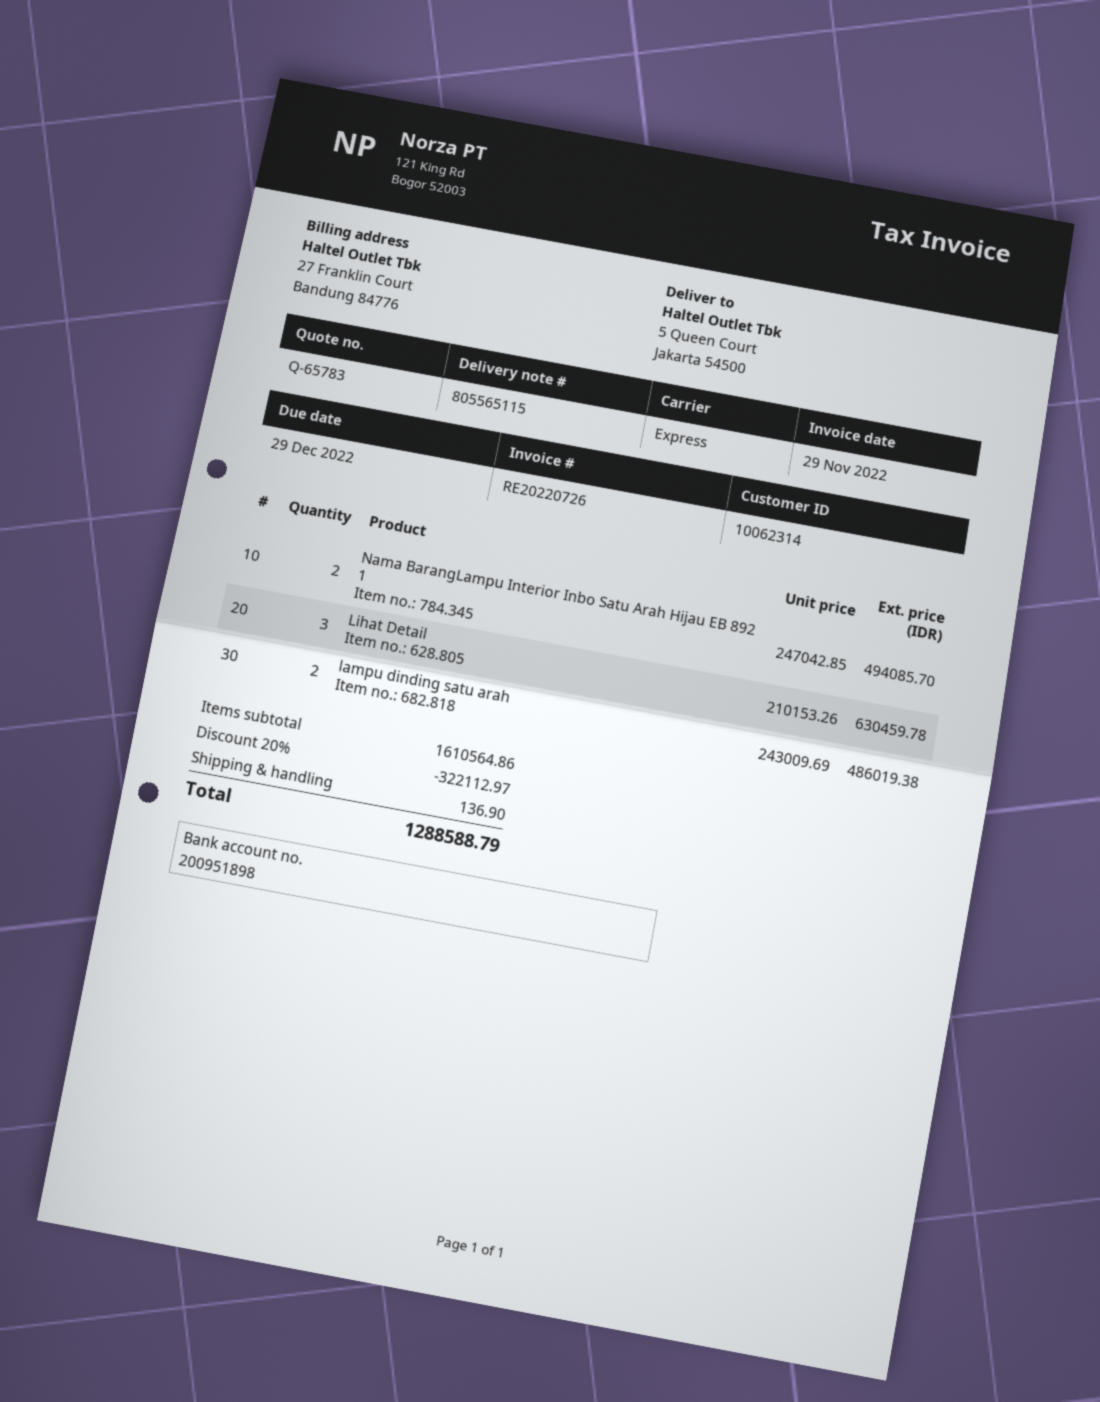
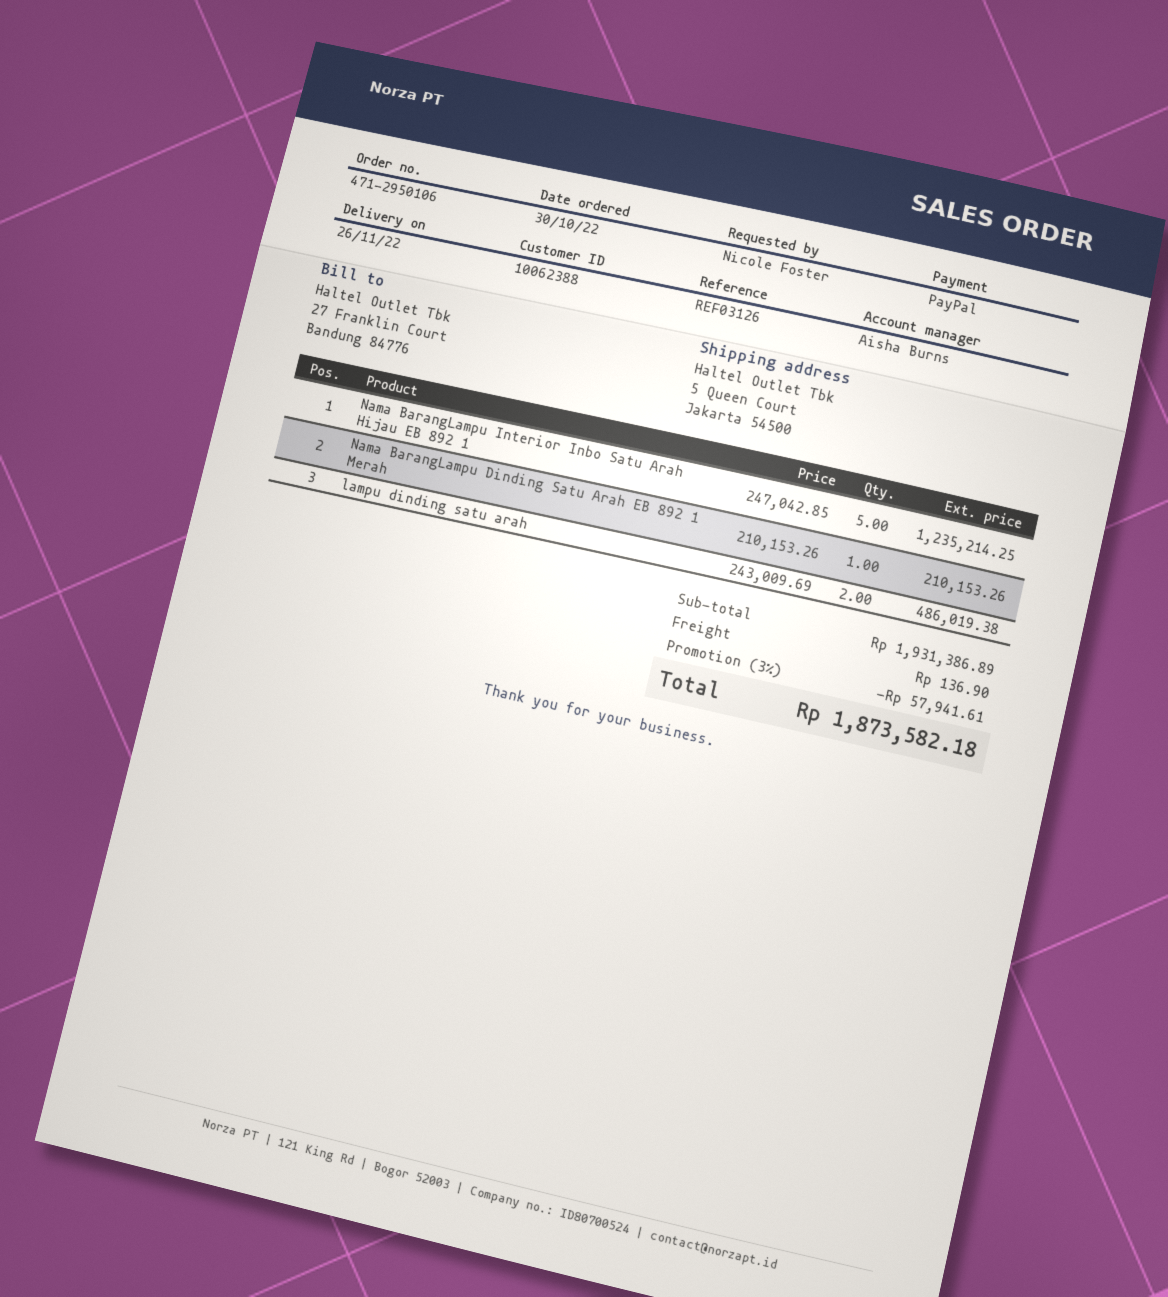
customer number: 10062314 -> 10062388
Nama BarangLampu Interior Inbo Satu Arah Hijau EB 892 1: 2 x 247042.85 = 494085.70 -> 5 x 247042.85 = 1235214.25
Lihat Detail: 3 x 210153.26 = 630459.78 -> none
Nama BarangLampu Dinding Satu Arah EB 892 1 Merah: none -> 1 x 210153.26 = 210153.26
subtotal: 1610564.86 -> 1931386.89
discount: 20% = 322112.97 -> 3% = 57941.61
total: 1288588.79 -> 1873582.18

